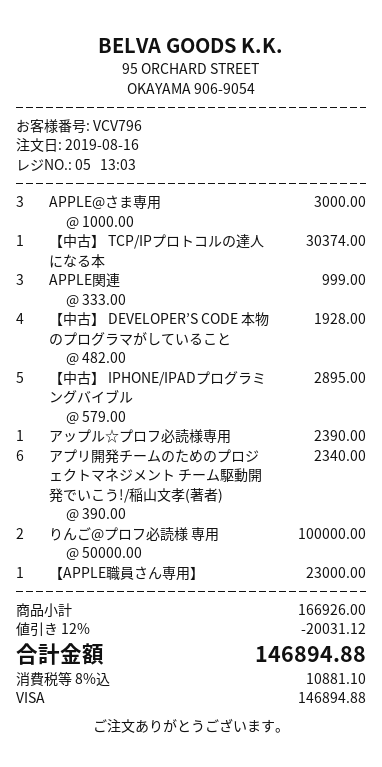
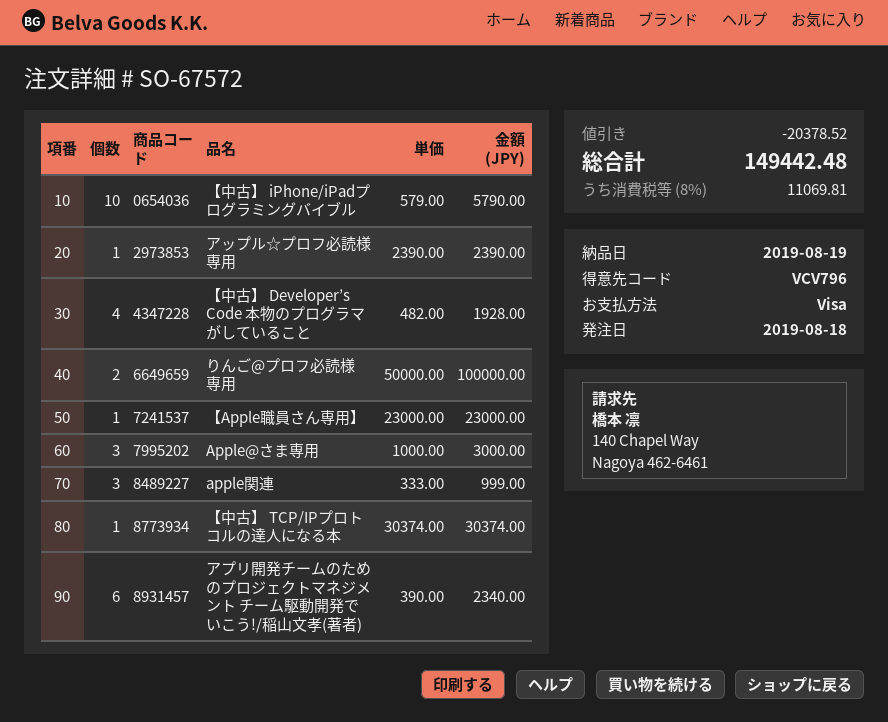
order date: 2019-08-16 -> 2019-08-18
【中古】 IPHONE/IPADプログラミングバイブル: 5 x 579.00 = 2895.00 -> 10 x 579.00 = 5790.00
discount: 20031.12 -> 20378.52
tax: 8% = 10881.10 -> 8% = 11069.81
total: 146894.88 -> 149442.48

